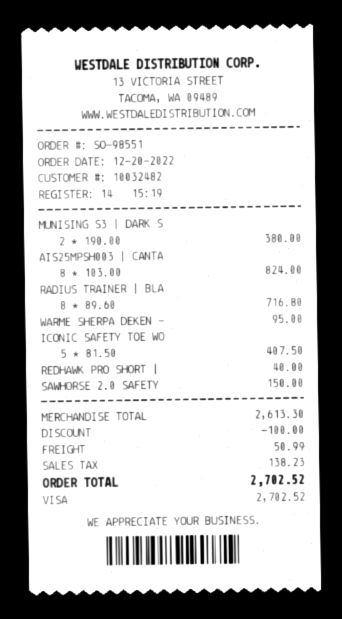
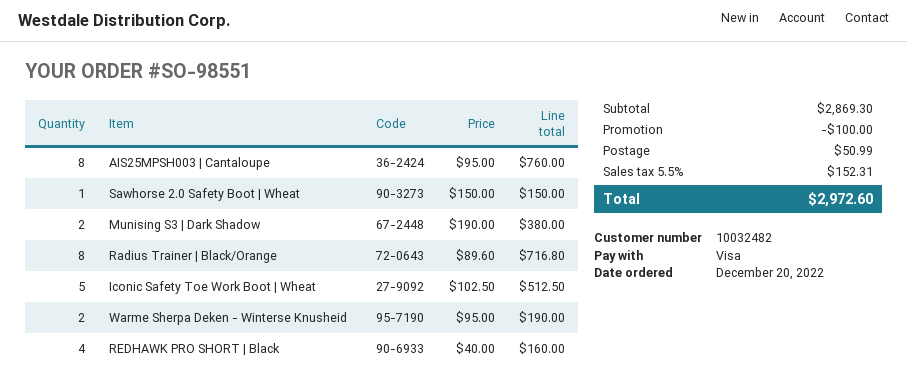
AIS25MPSH003 | CANTA: 8 x 103.00 = 824.00 -> 8 x 95.00 = 760.00
WARME SHERPA DEKEN -: 1 x 95.00 = 95.00 -> 2 x 95.00 = 190.00
ICONIC SAFETY TOE WO: 5 x 81.50 = 407.50 -> 5 x 102.50 = 512.50
REDHAWK PRO SHORT |: 1 x 40.00 = 40.00 -> 4 x 40.00 = 160.00
subtotal: 2613.30 -> 2869.30
tax: 138.23 -> 152.31
total: 2702.52 -> 2972.60

